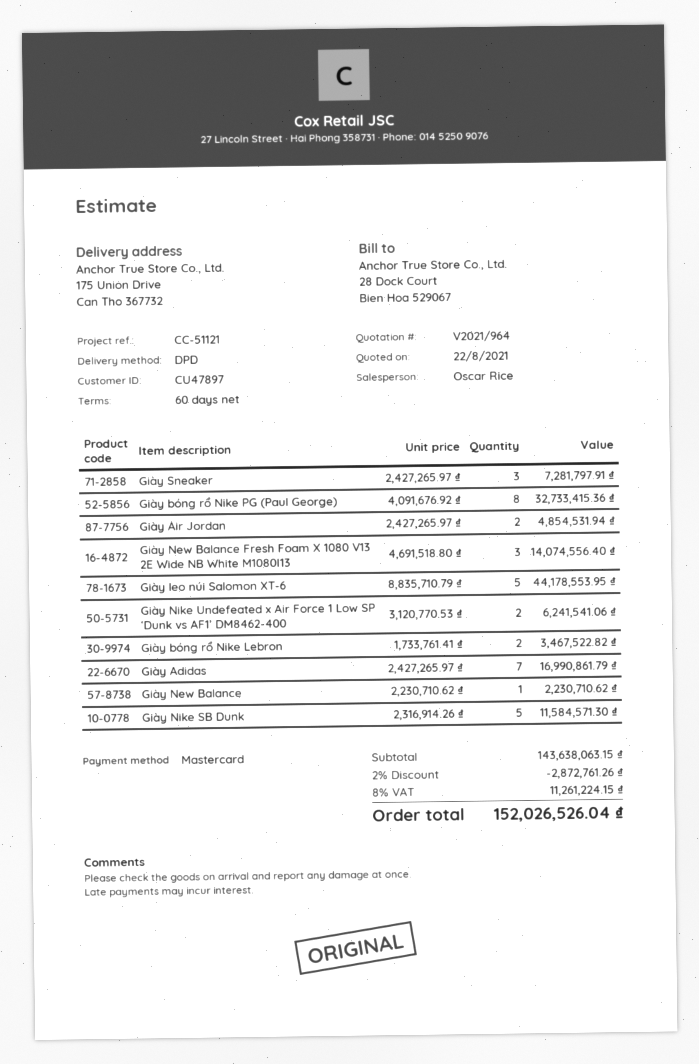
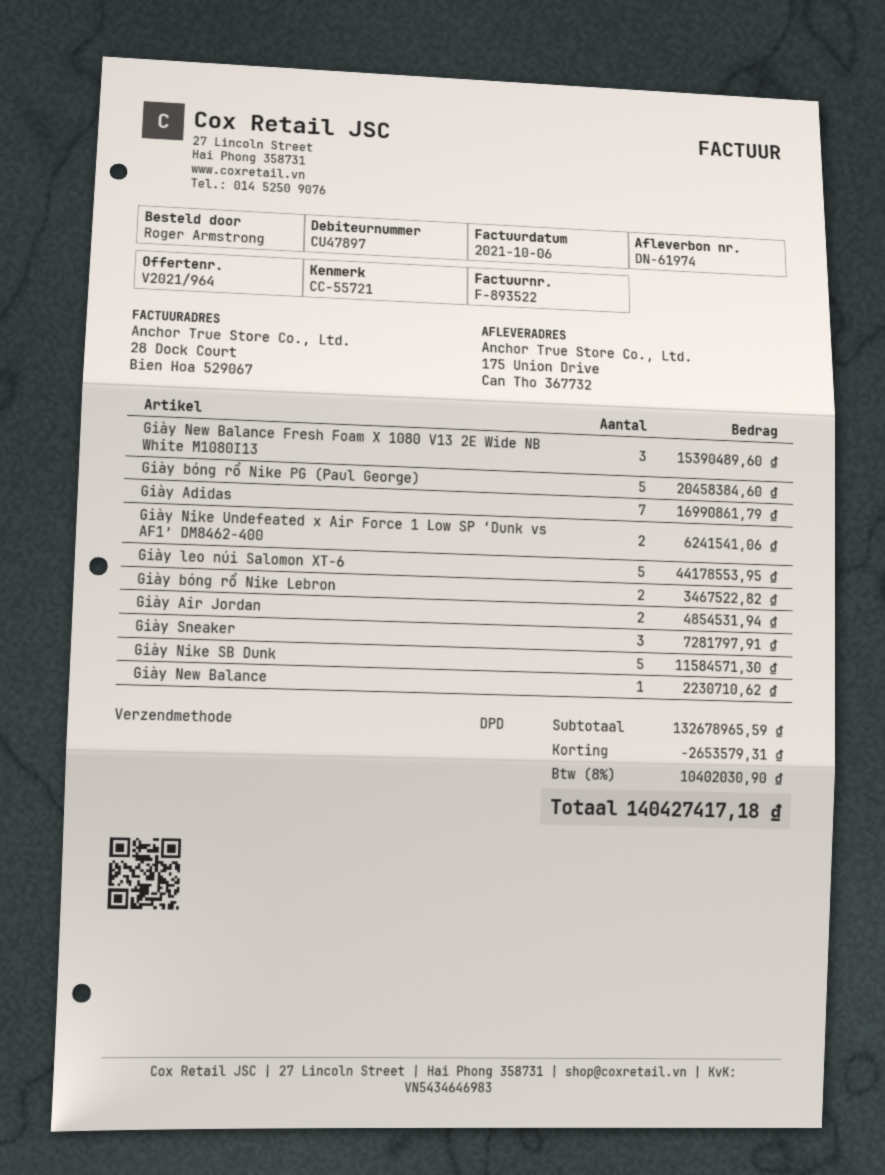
reference: CC-51121 -> CC-55721
Giày bóng rổ Nike PG (Paul George): 8 for 32733415.36 -> 5 for 20458384.60
Giày New Balance Fresh Foam X 1080 V13 2E Wide NB White M1080I13: 3 for 14074556.40 -> 3 for 15390489.60
subtotal: 143638063.15 -> 132678965.59
discount: 2872761.26 -> 2653579.31
tax: 8% = 11261224.15 -> 8% = 10402030.90
total: 152026526.04 -> 140427417.18

